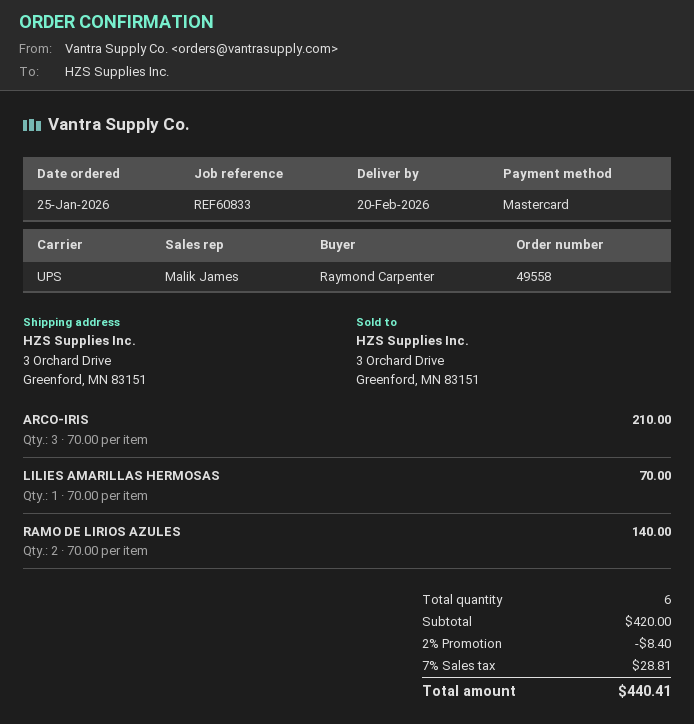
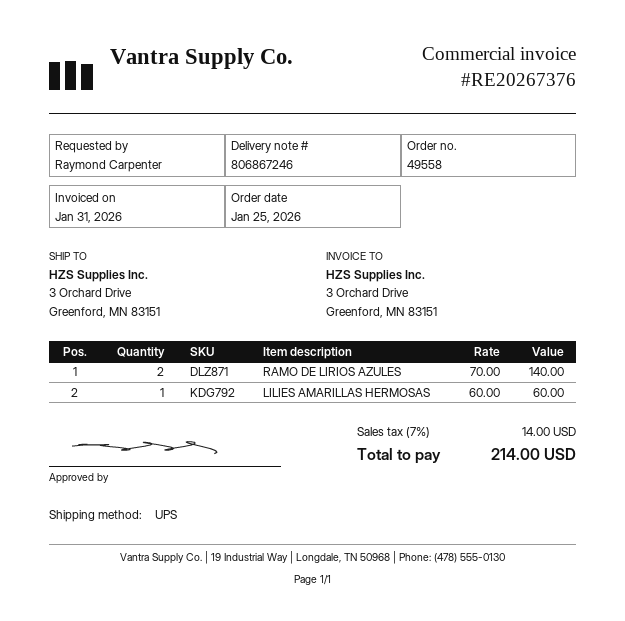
ARCO-IRIS: 3 x 70.00 = 210.00 -> none
LILIES AMARILLAS HERMOSAS: 1 x 70.00 = 70.00 -> 1 x 60.00 = 60.00
discount: 2% = 8.40 -> none
tax: 7% = 28.81 -> 7% = 14.00
total: 440.41 -> 214.00

